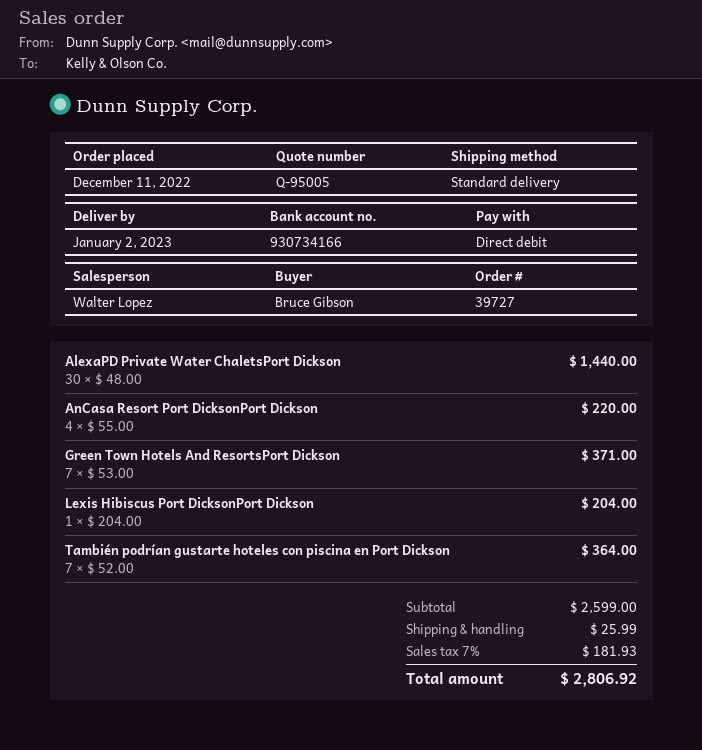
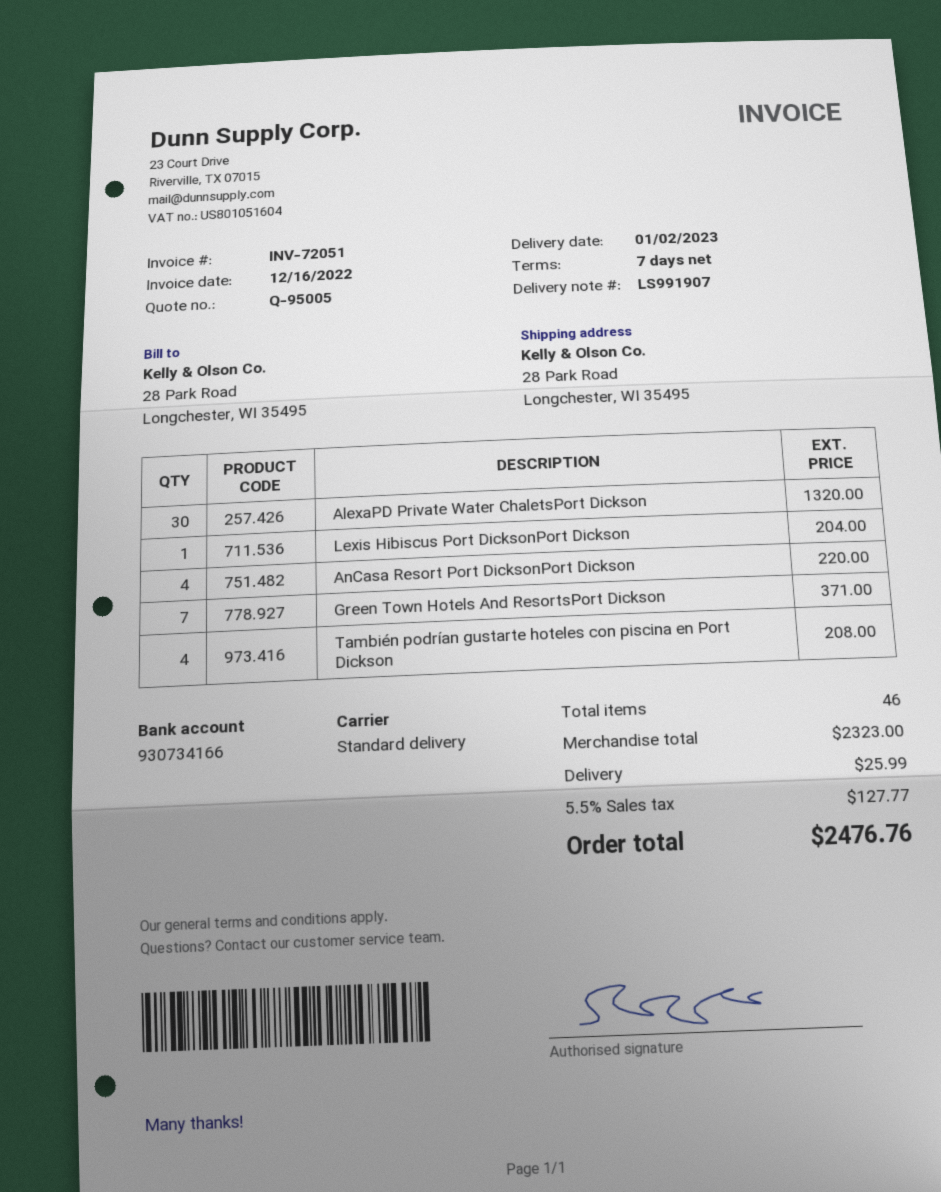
AlexaPD Private Water ChaletsPort Dickson: 30 for 1440.00 -> 30 for 1320.00
También podrían gustarte hoteles con piscina en Port Dickson: 7 for 364.00 -> 4 for 208.00
subtotal: 2599.00 -> 2323.00
tax: 7% = 181.93 -> 5.5% = 127.77
total: 2806.92 -> 2476.76

